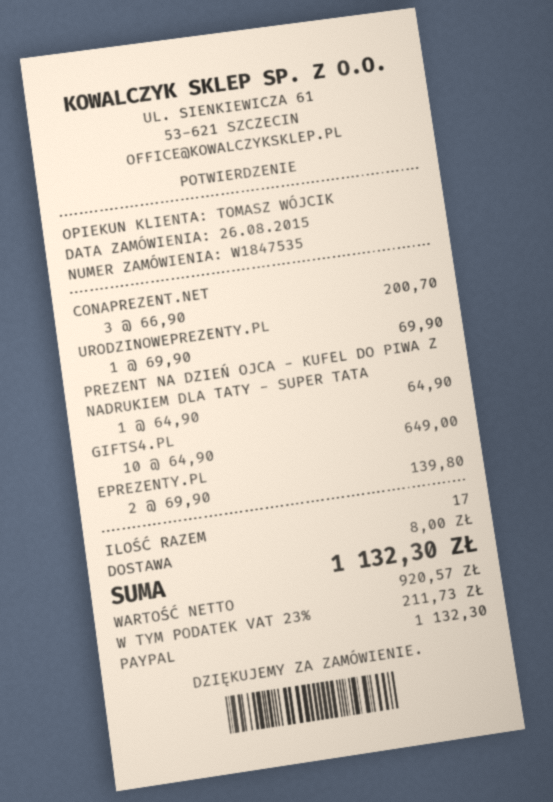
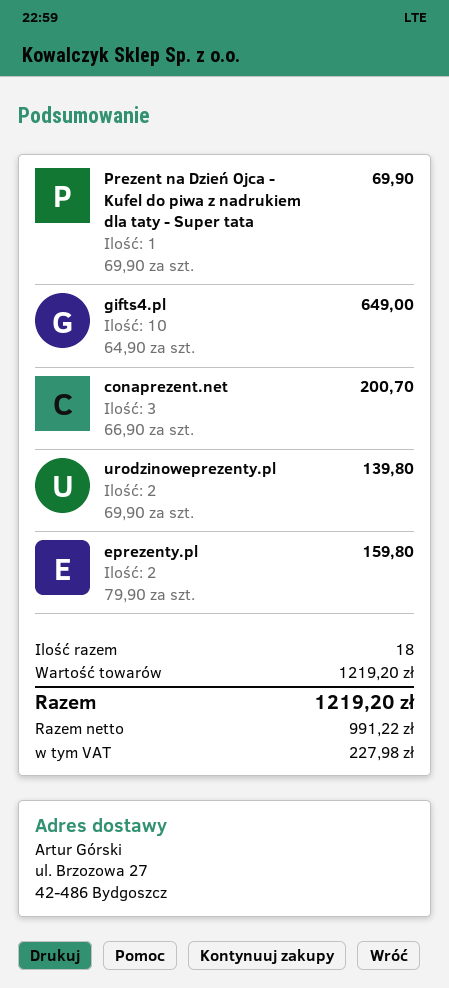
URODZINOWEPREZENTY.PL: 1 x 69.90 = 69.90 -> 2 x 69.90 = 139.80
PREZENT NA DZIEŃ OJCA - KUFEL DO PIWA Z NADRUKIEM DLA TATY - SUPER TATA: 1 x 64.90 = 64.90 -> 1 x 69.90 = 69.90
EPREZENTY.PL: 2 x 69.90 = 139.80 -> 2 x 79.90 = 159.80
total quantity: 17 -> 18
shipping: 8.00 -> none
net: 920.57 -> 991.22
tax: 211.73 -> 227.98
total: 1132.30 -> 1219.20

